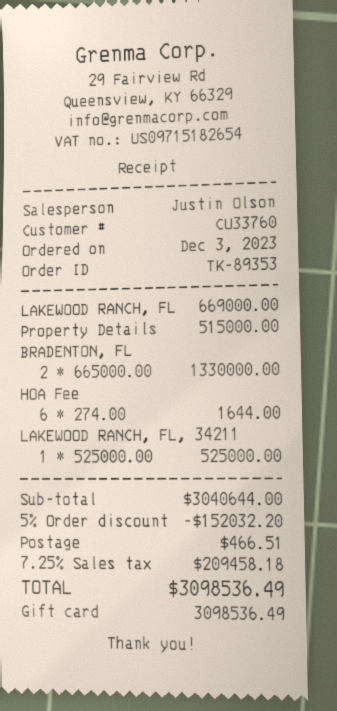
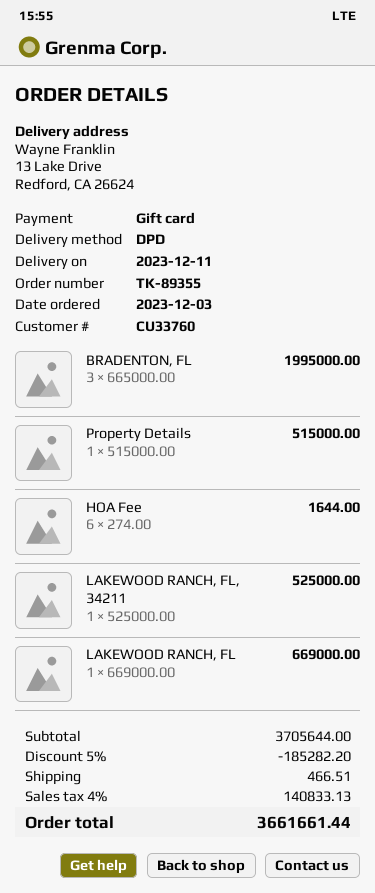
order number: TK-89353 -> TK-89355
BRADENTON, FL: 2 x 665000.00 = 1330000.00 -> 3 x 665000.00 = 1995000.00
subtotal: 3040644.00 -> 3705644.00
discount: 5% = 152032.20 -> 5% = 185282.20
tax: 7.25% = 209458.18 -> 4% = 140833.13
total: 3098536.49 -> 3661661.44

